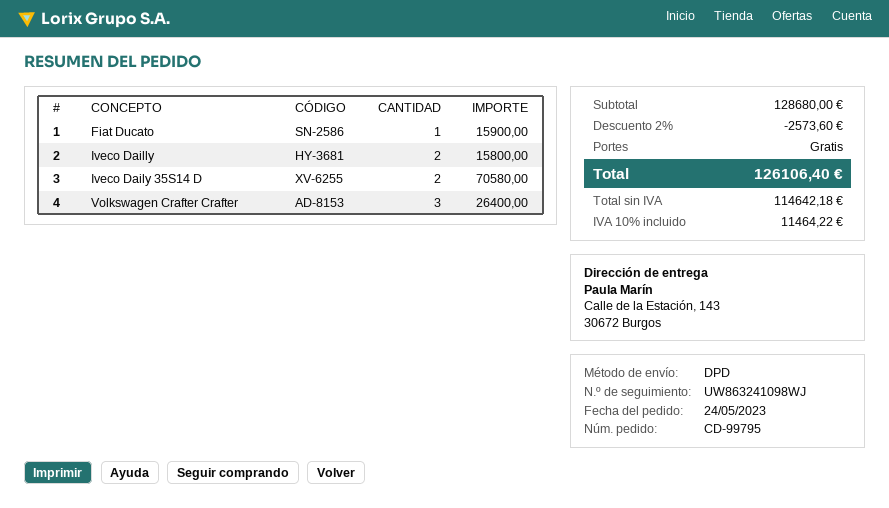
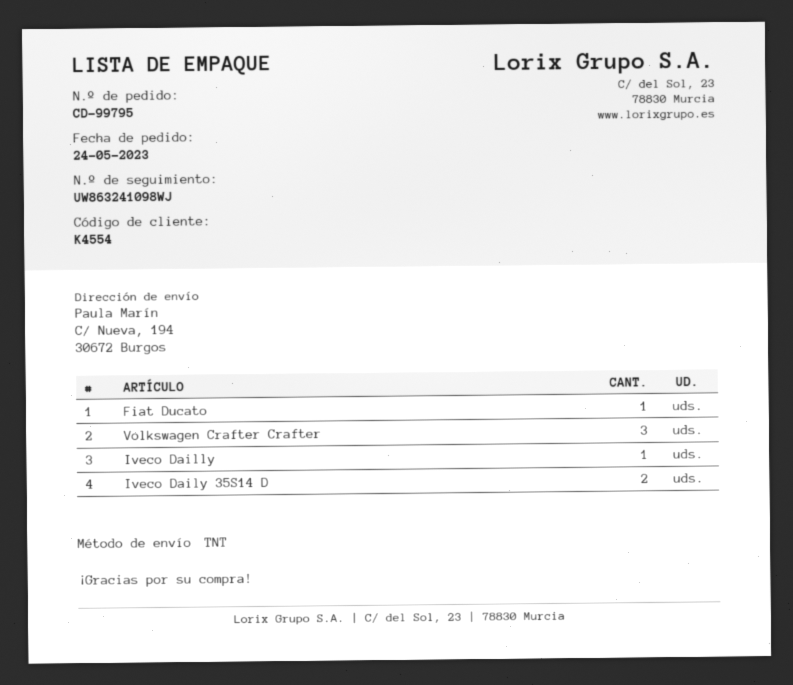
shipping method: DPD -> TNT
ship to: Calle de la Estación, 143, 30672 Burgos -> C/ Nueva, 194, 30672 Burgos
Iveco Dailly: 2 -> 1

